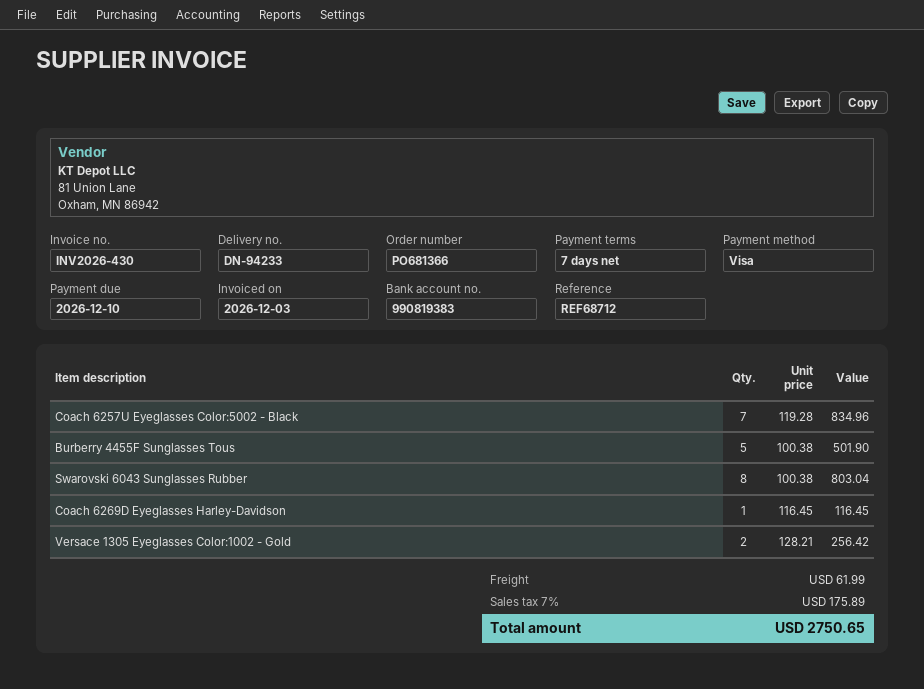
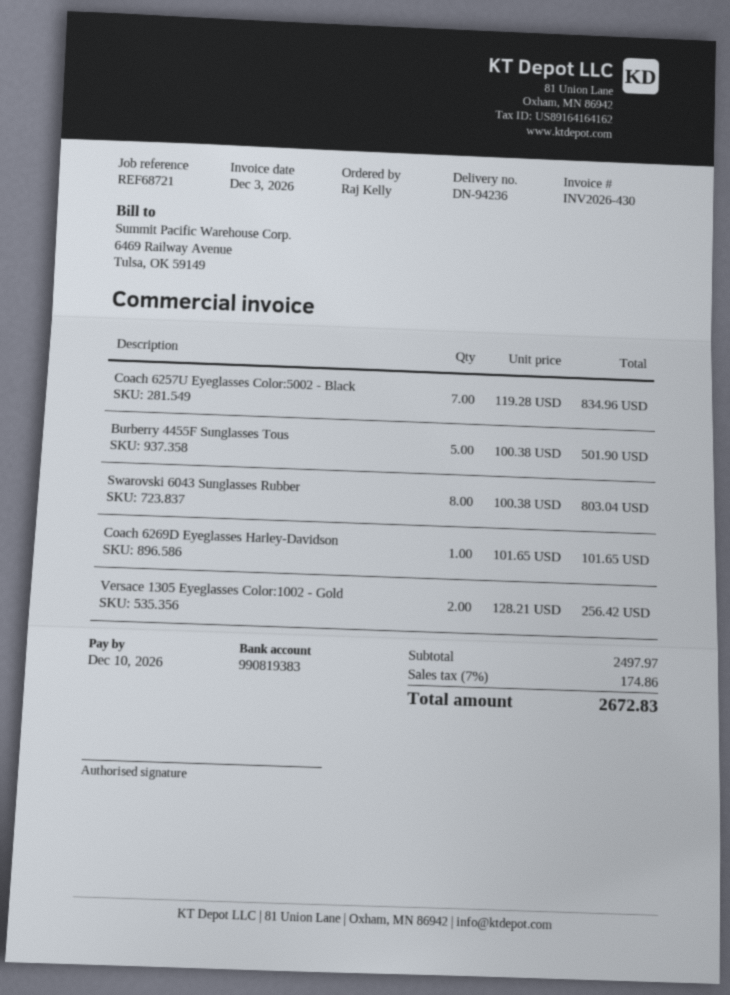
delivery note number: DN-94233 -> DN-94236
reference: REF68712 -> REF68721
Coach 6269D Eyeglasses Harley-Davidson: 1 x 116.45 = 116.45 -> 1 x 101.65 = 101.65
shipping: 61.99 -> none
tax: 7% = 175.89 -> 7% = 174.86
total: 2750.65 -> 2672.83

